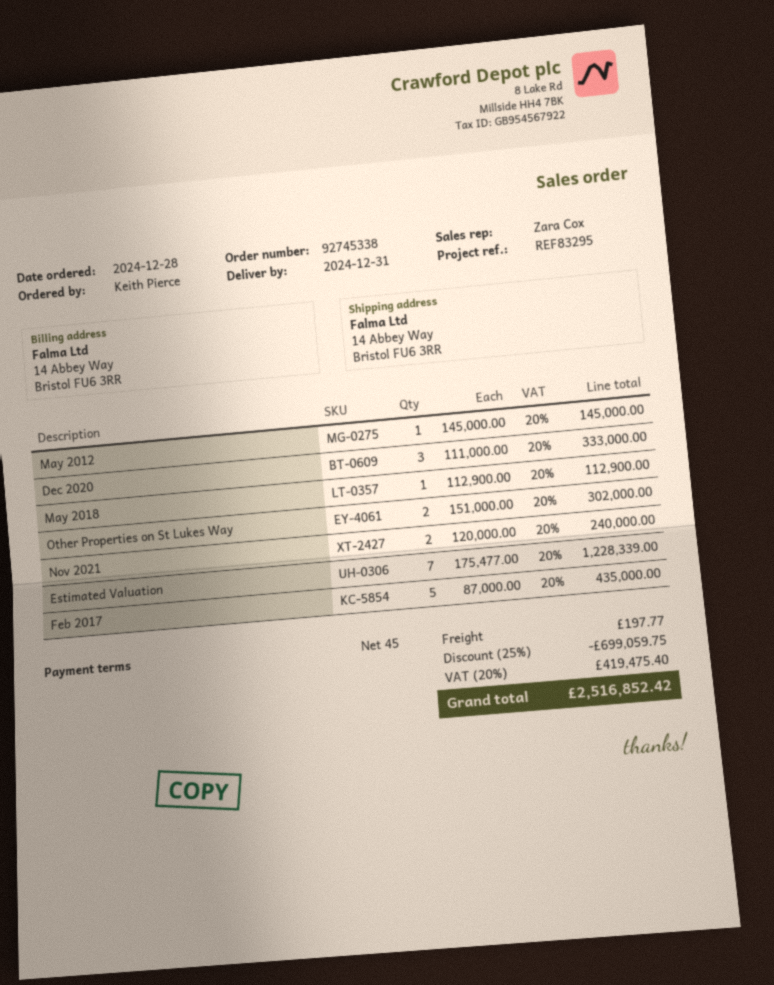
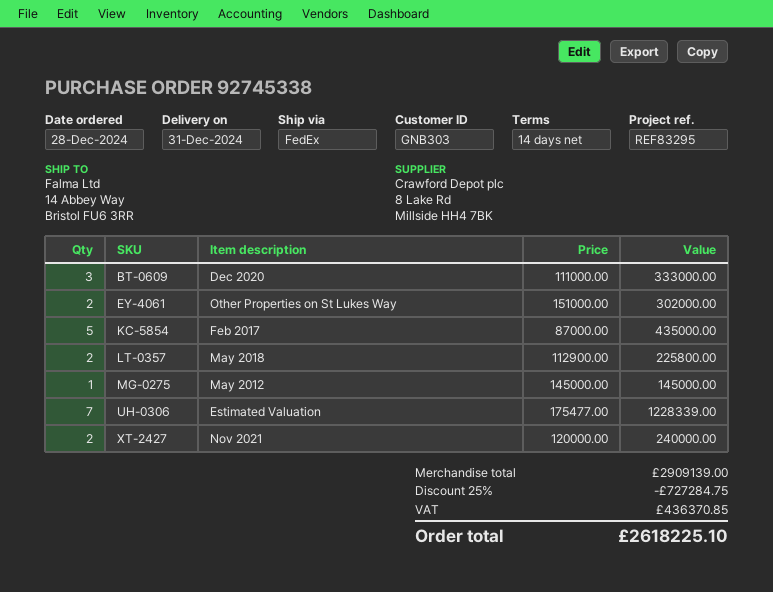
payment terms: 45 days -> 14 days
May 2018: 1 x 112900.00 = 112900.00 -> 2 x 112900.00 = 225800.00
discount: 25% = 699059.75 -> 25% = 727284.75
shipping: 197.77 -> none
tax: 419475.40 -> 436370.85
total: 2516852.42 -> 2618225.10

